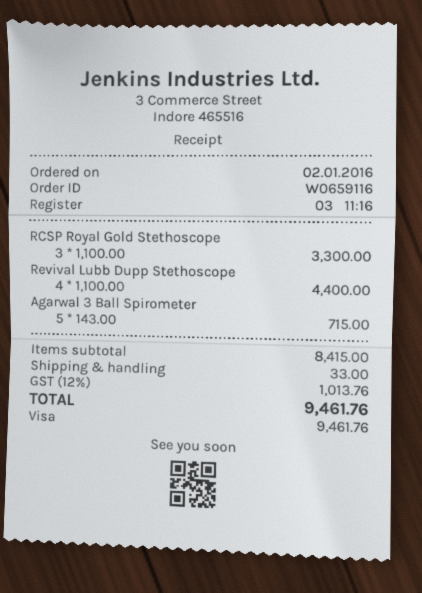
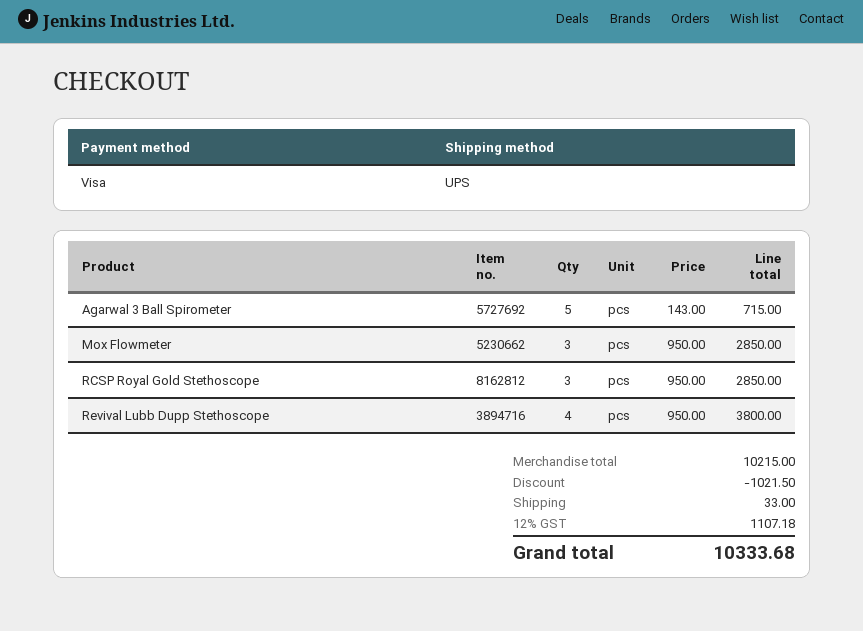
RCSP Royal Gold Stethoscope: 3 x 1100.00 = 3300.00 -> 3 x 950.00 = 2850.00
Revival Lubb Dupp Stethoscope: 4 x 1100.00 = 4400.00 -> 4 x 950.00 = 3800.00
Mox Flowmeter: none -> 3 x 950.00 = 2850.00
subtotal: 8415.00 -> 10215.00
discount: none -> 1021.50
tax: 12% = 1013.76 -> 12% = 1107.18
total: 9461.76 -> 10333.68

